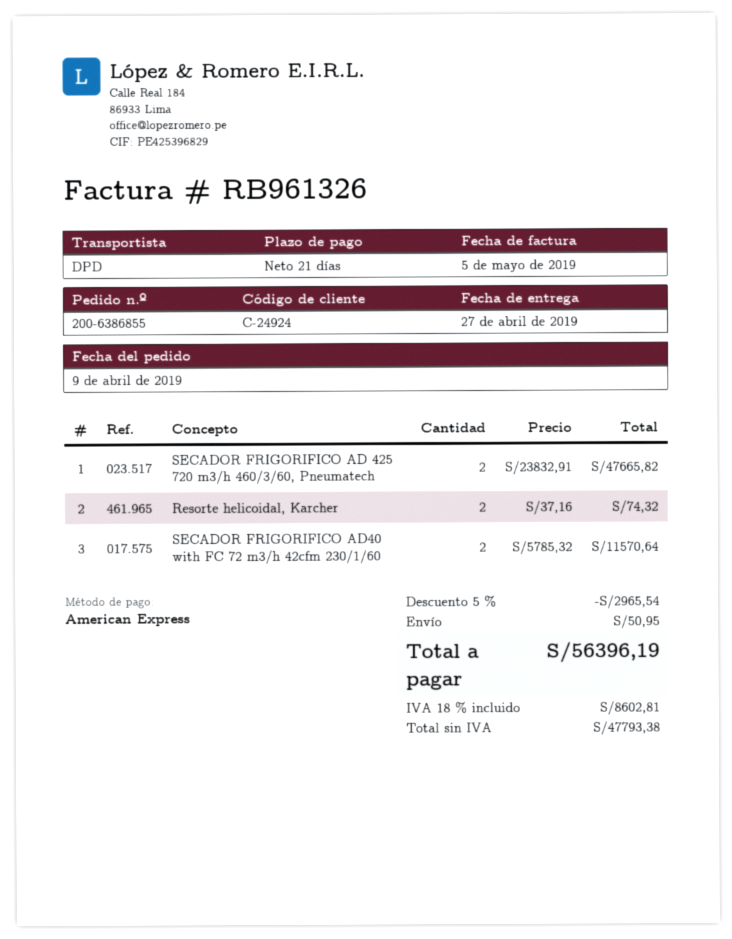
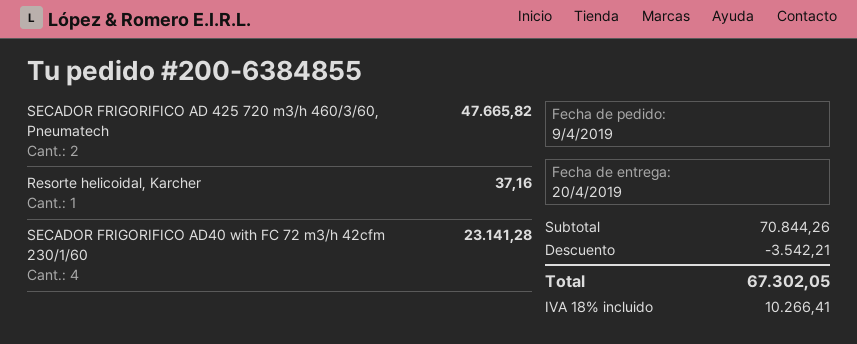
order number: 200-6386855 -> 200-6384855
delivery date: 2019-04-27 -> 2019-04-20
Resorte helicoidal, Karcher: 2 for 74.32 -> 1 for 37.16
SECADOR FRIGORIFICO AD40 with FC 72 m3/h 42cfm 230/1/60: 2 for 11570.64 -> 4 for 23141.28
discount: 2965.54 -> 3542.21
shipping: 50.95 -> none
tax: 18% = 8602.81 -> 18% = 10266.41
total: 56396.19 -> 67302.05

